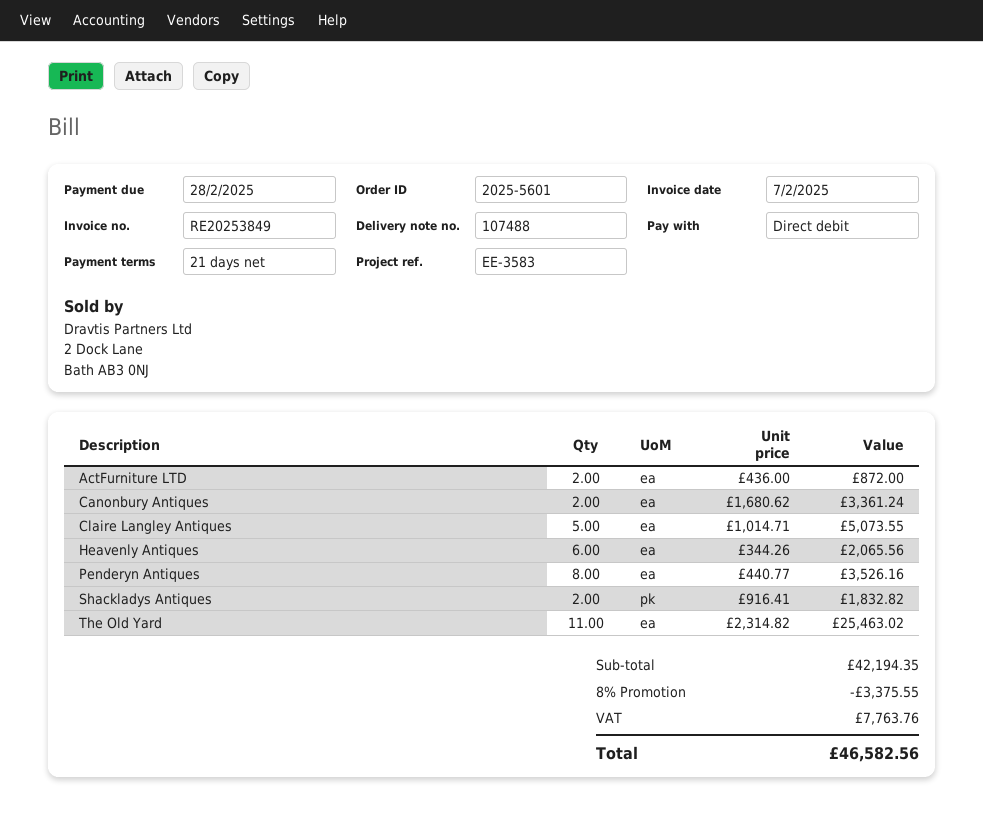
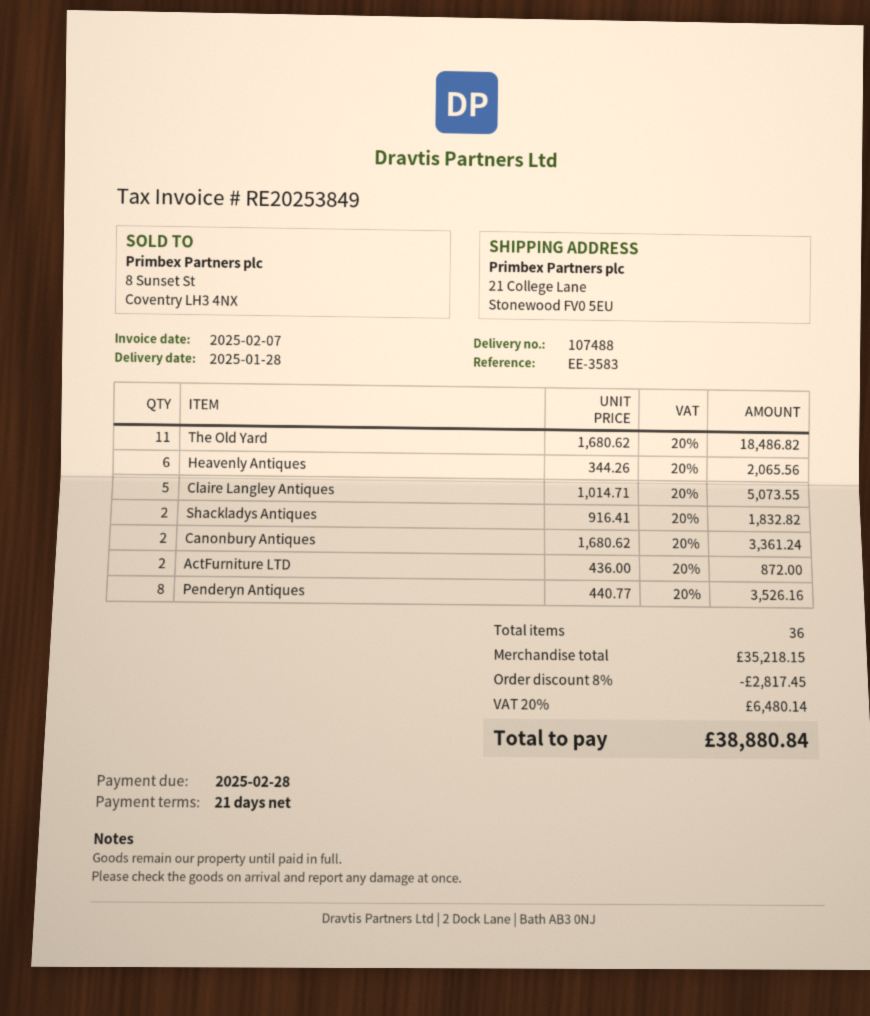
The Old Yard: 11 x 2314.82 = 25463.02 -> 11 x 1680.62 = 18486.82
subtotal: 42194.35 -> 35218.15
discount: 8% = 3375.55 -> 8% = 2817.45
tax: 7763.76 -> 6480.14
total: 46582.56 -> 38880.84

